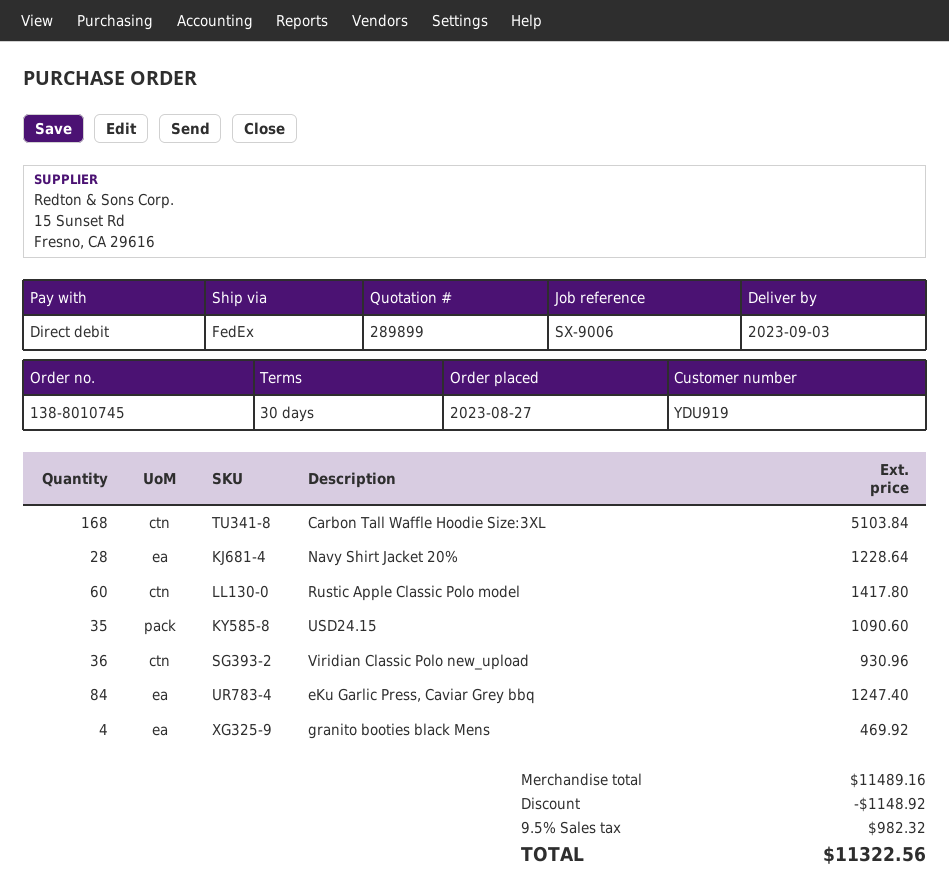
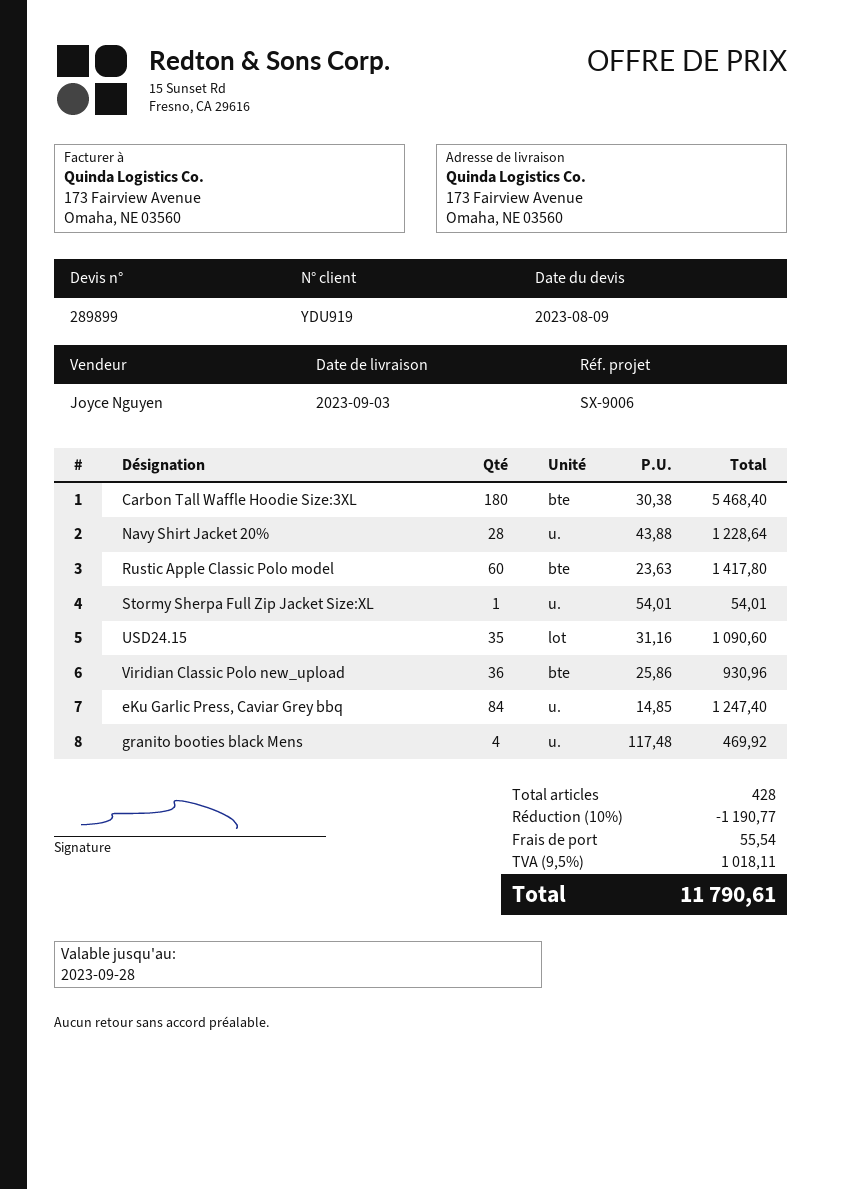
Carbon Tall Waffle Hoodie Size:3XL: 168 for 5103.84 -> 180 for 5468.40
Stormy Sherpa Full Zip Jacket Size:XL: none -> 1 for 54.01
discount: 1148.92 -> 1190.77
shipping: none -> 55.54
tax: 9.5% = 982.32 -> 9.5% = 1018.11
total: 11322.56 -> 11790.61

